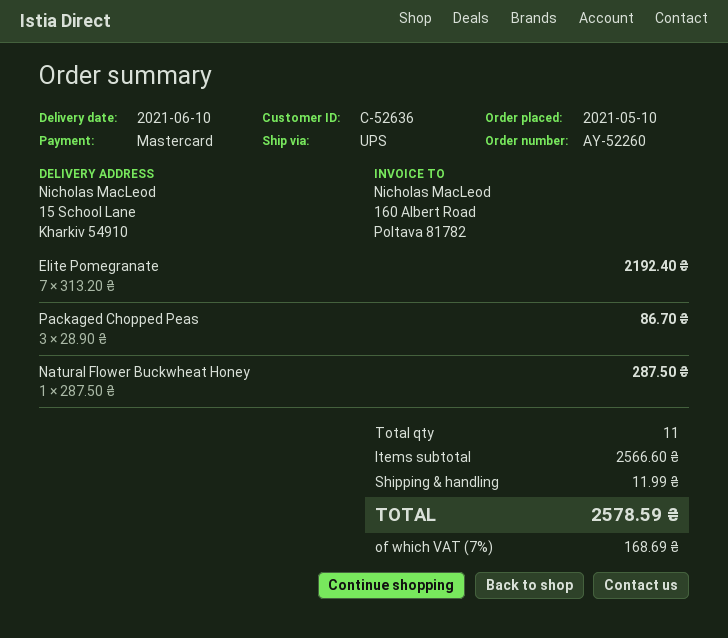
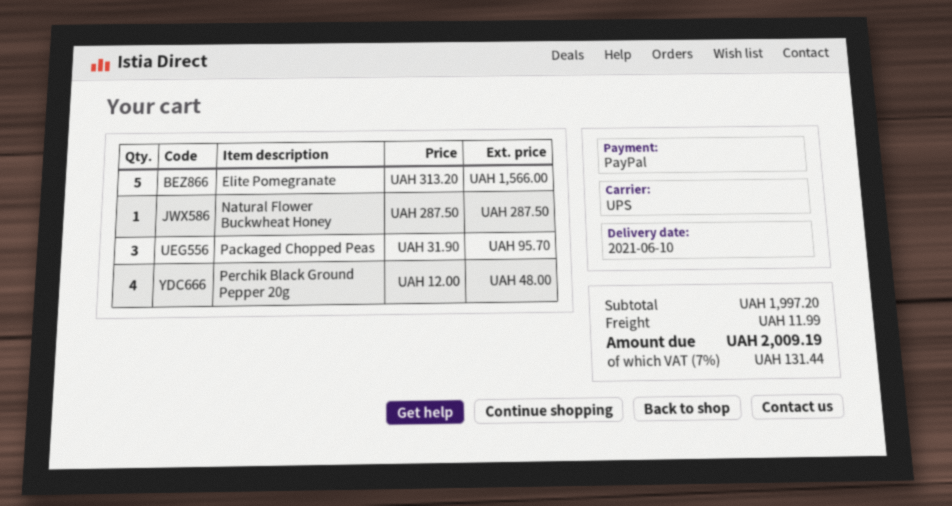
payment method: Mastercard -> PayPal
Elite Pomegranate: 7 x 313.20 = 2192.40 -> 5 x 313.20 = 1566.00
Packaged Chopped Peas: 3 x 28.90 = 86.70 -> 3 x 31.90 = 95.70
Perchik Black Ground Pepper 20g: none -> 4 x 12.00 = 48.00
subtotal: 2566.60 -> 1997.20
tax: 7% = 168.69 -> 7% = 131.44
total: 2578.59 -> 2009.19

